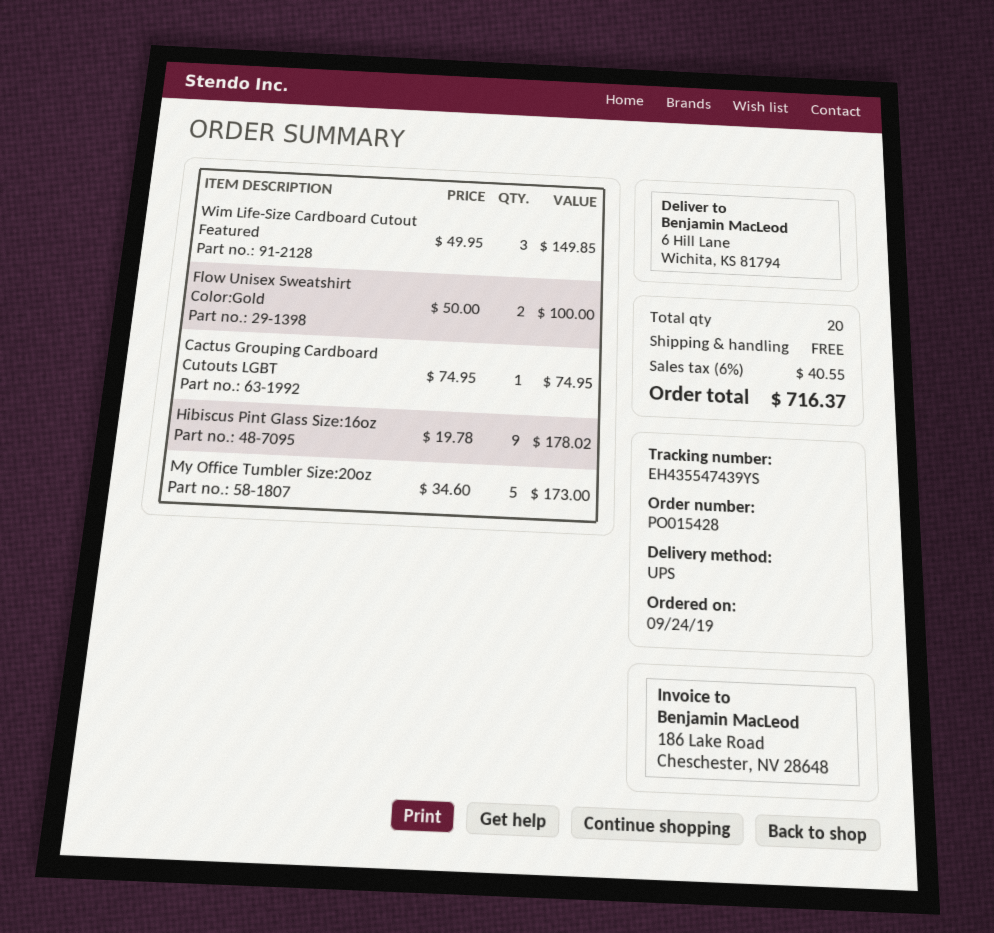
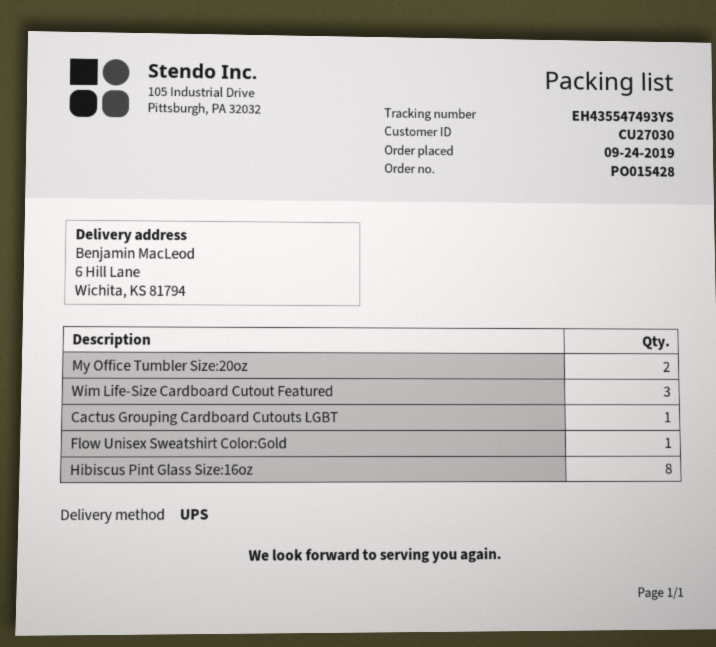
tracking number: EH435547439YS -> EH435547493YS
Flow Unisex Sweatshirt Color:Gold: 2 -> 1
Hibiscus Pint Glass Size:16oz: 9 -> 8
My Office Tumbler Size:20oz: 5 -> 2

